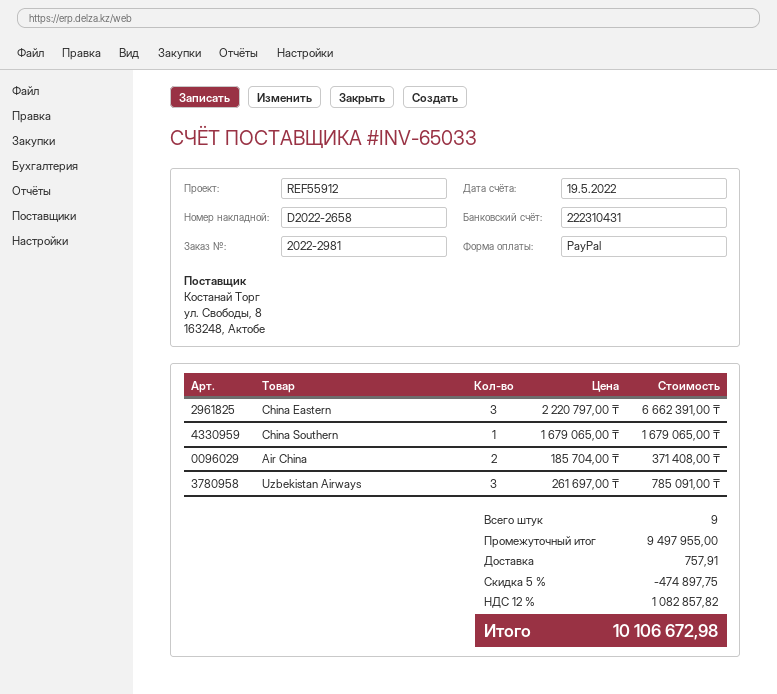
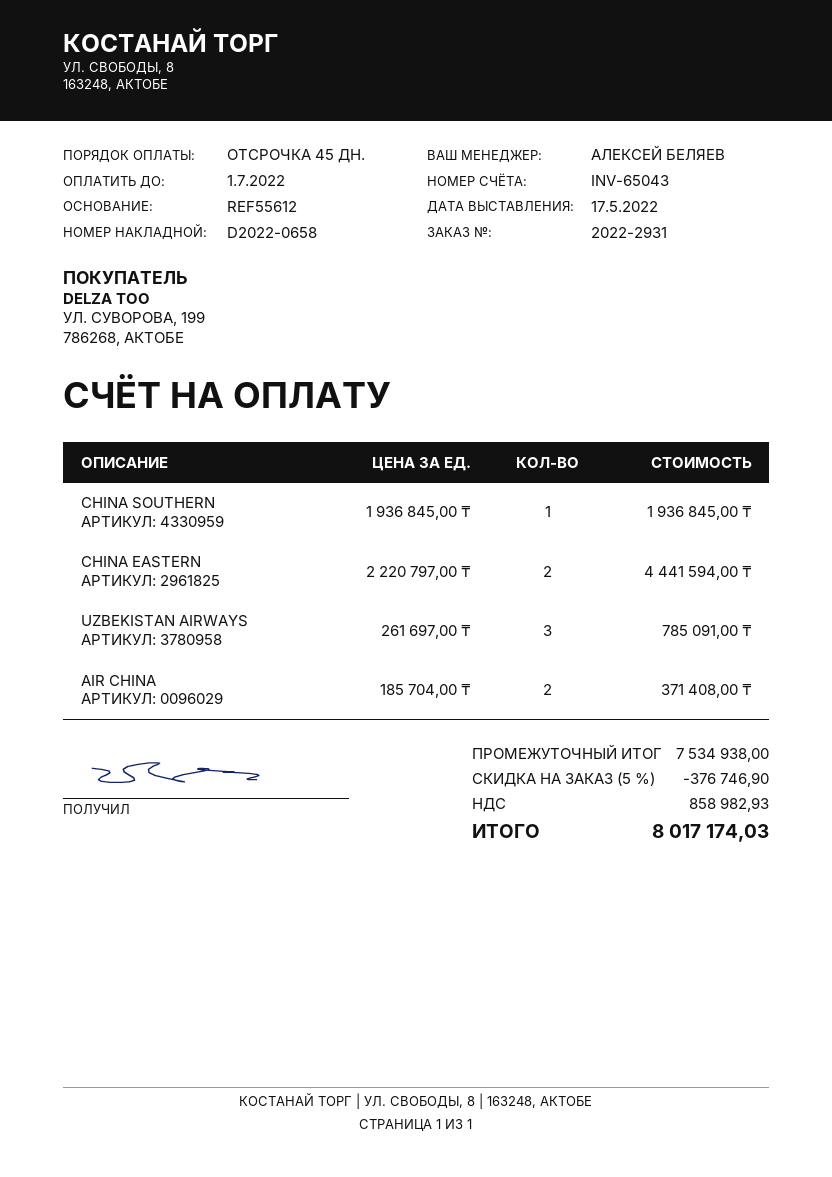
order number: 2022-2981 -> 2022-2931
delivery note number: D2022-2658 -> D2022-0658
invoice number: INV-65033 -> INV-65043
invoice date: 2022-05-19 -> 2022-05-17
reference: REF55912 -> REF55612
China Eastern: 3 x 2220797.00 = 6662391.00 -> 2 x 2220797.00 = 4441594.00
China Southern: 1 x 1679065.00 = 1679065.00 -> 1 x 1936845.00 = 1936845.00
subtotal: 9497955.00 -> 7534938.00
discount: 5% = 474897.75 -> 5% = 376746.90
shipping: 757.91 -> none
tax: 1082857.82 -> 858982.93
total: 10106672.98 -> 8017174.03

